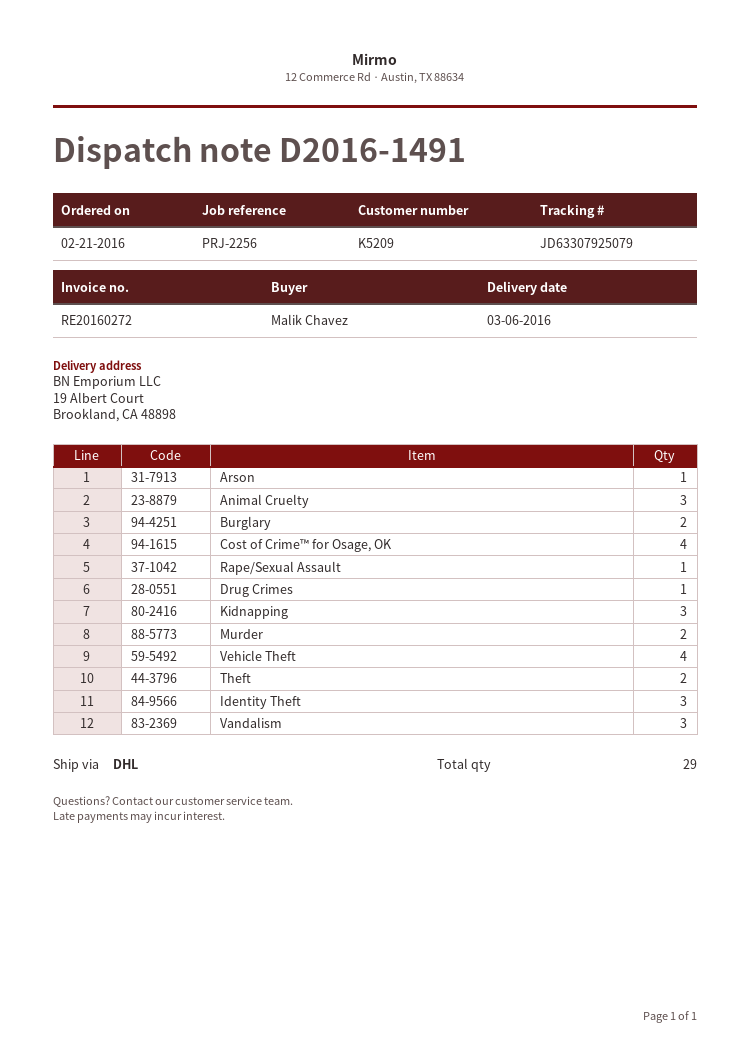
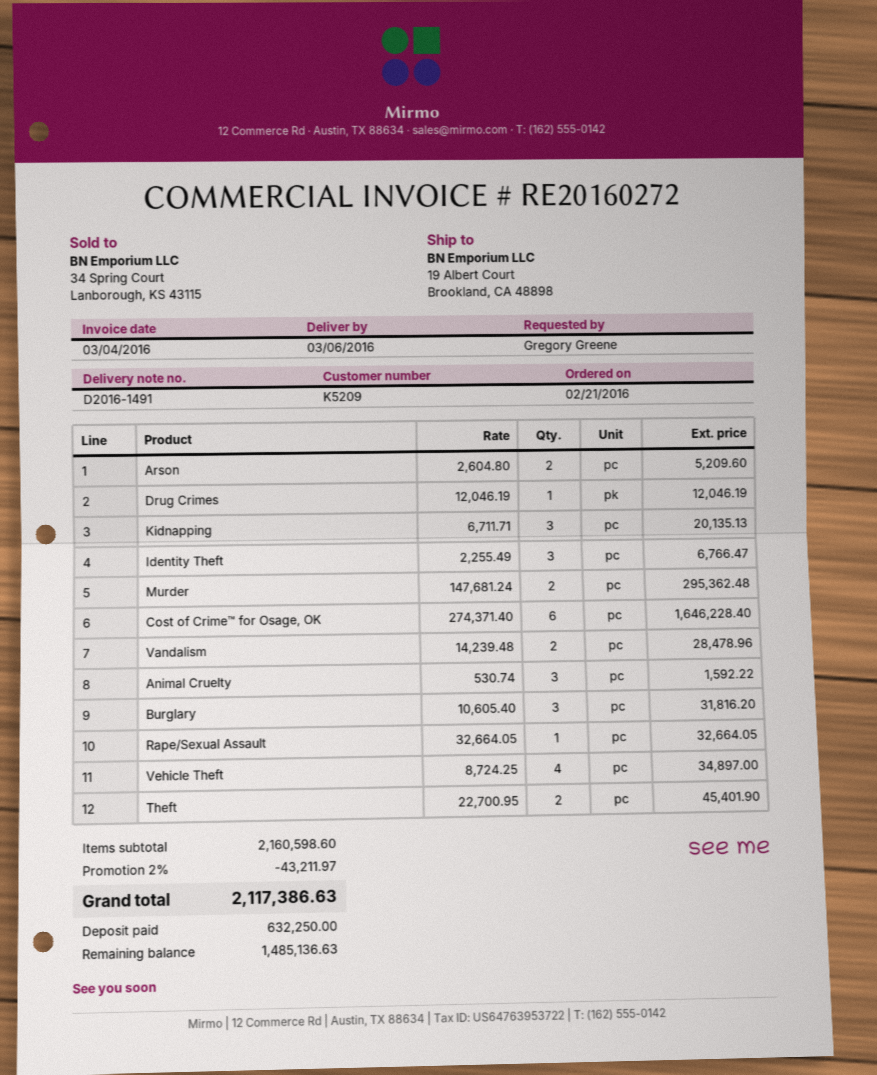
ordered by: Malik Chavez -> Gregory Greene
Arson: 1 -> 2
Burglary: 2 -> 3
Cost of Crime™ for Osage, OK: 4 -> 6
Vandalism: 3 -> 2

